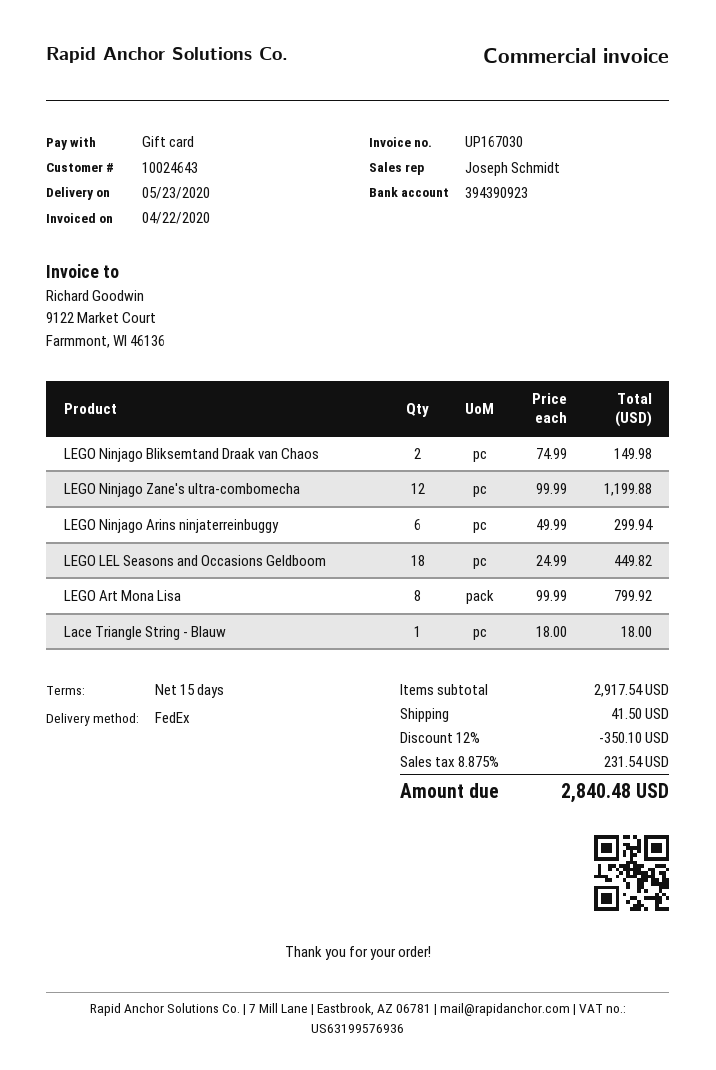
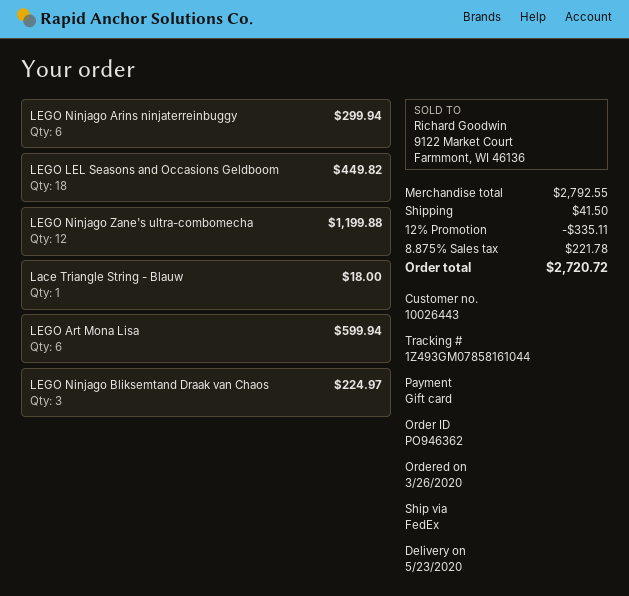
customer number: 10024643 -> 10026443
LEGO Ninjago Bliksemtand Draak van Chaos: 2 for 149.98 -> 3 for 224.97
LEGO Art Mona Lisa: 8 for 799.92 -> 6 for 599.94
subtotal: 2917.54 -> 2792.55
discount: 12% = 350.10 -> 12% = 335.11
tax: 8.875% = 231.54 -> 8.875% = 221.78
total: 2840.48 -> 2720.72

